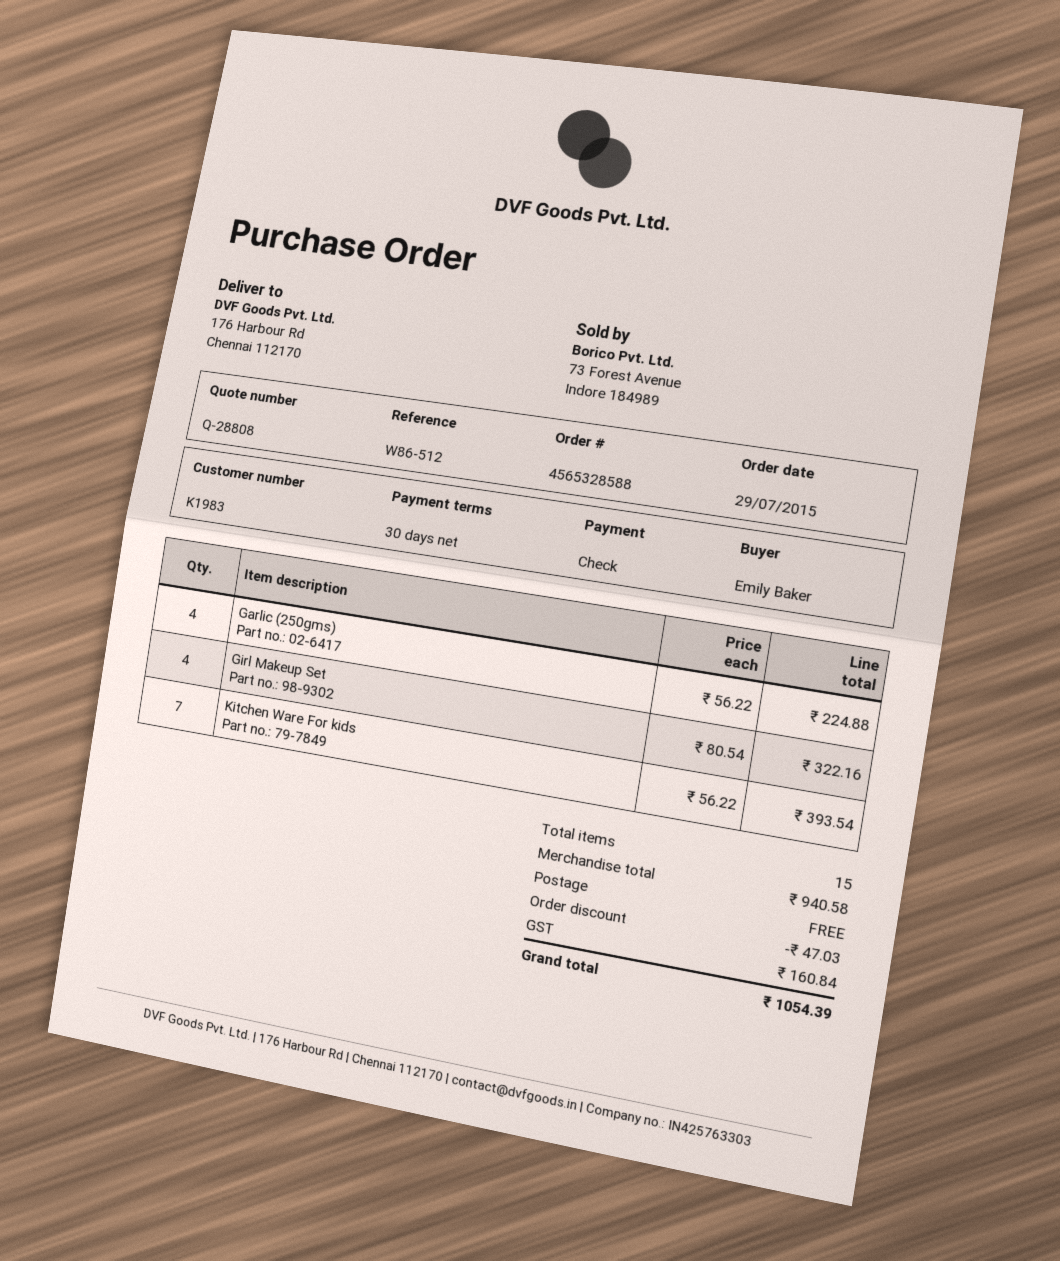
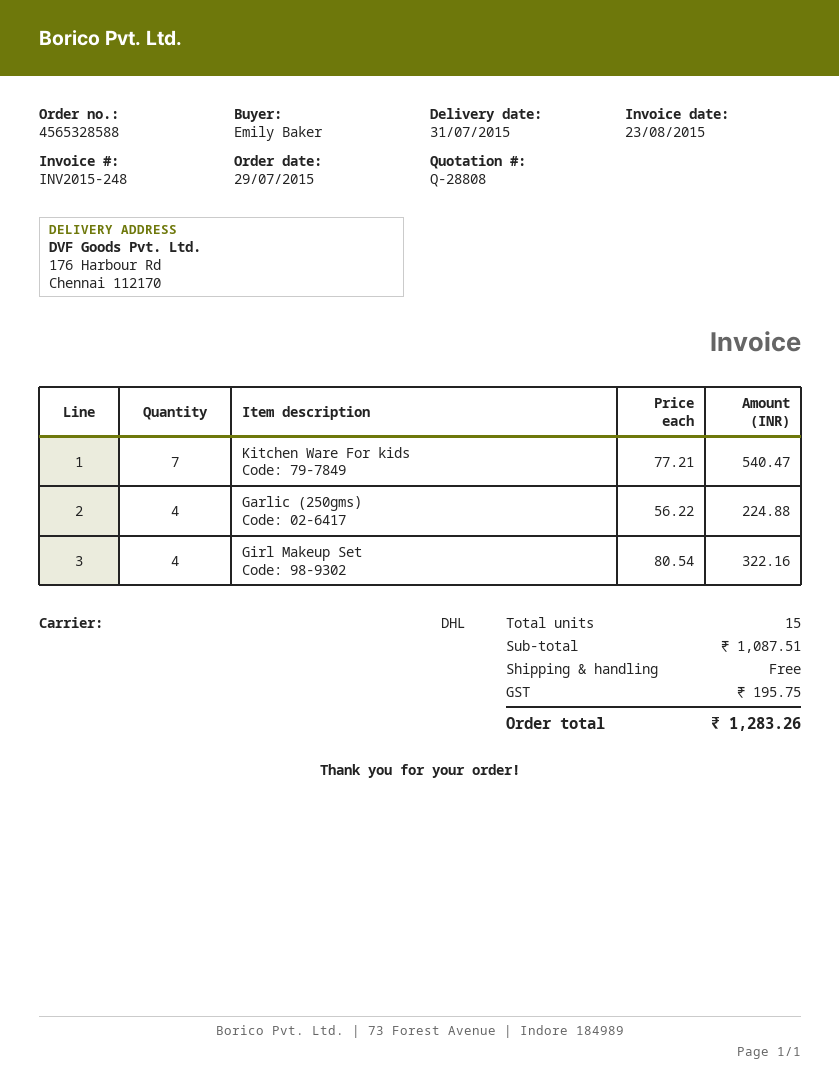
Kitchen Ware For kids: 7 x 56.22 = 393.54 -> 7 x 77.21 = 540.47
subtotal: 940.58 -> 1087.51
discount: 47.03 -> none
tax: 160.84 -> 195.75
total: 1054.39 -> 1283.26

